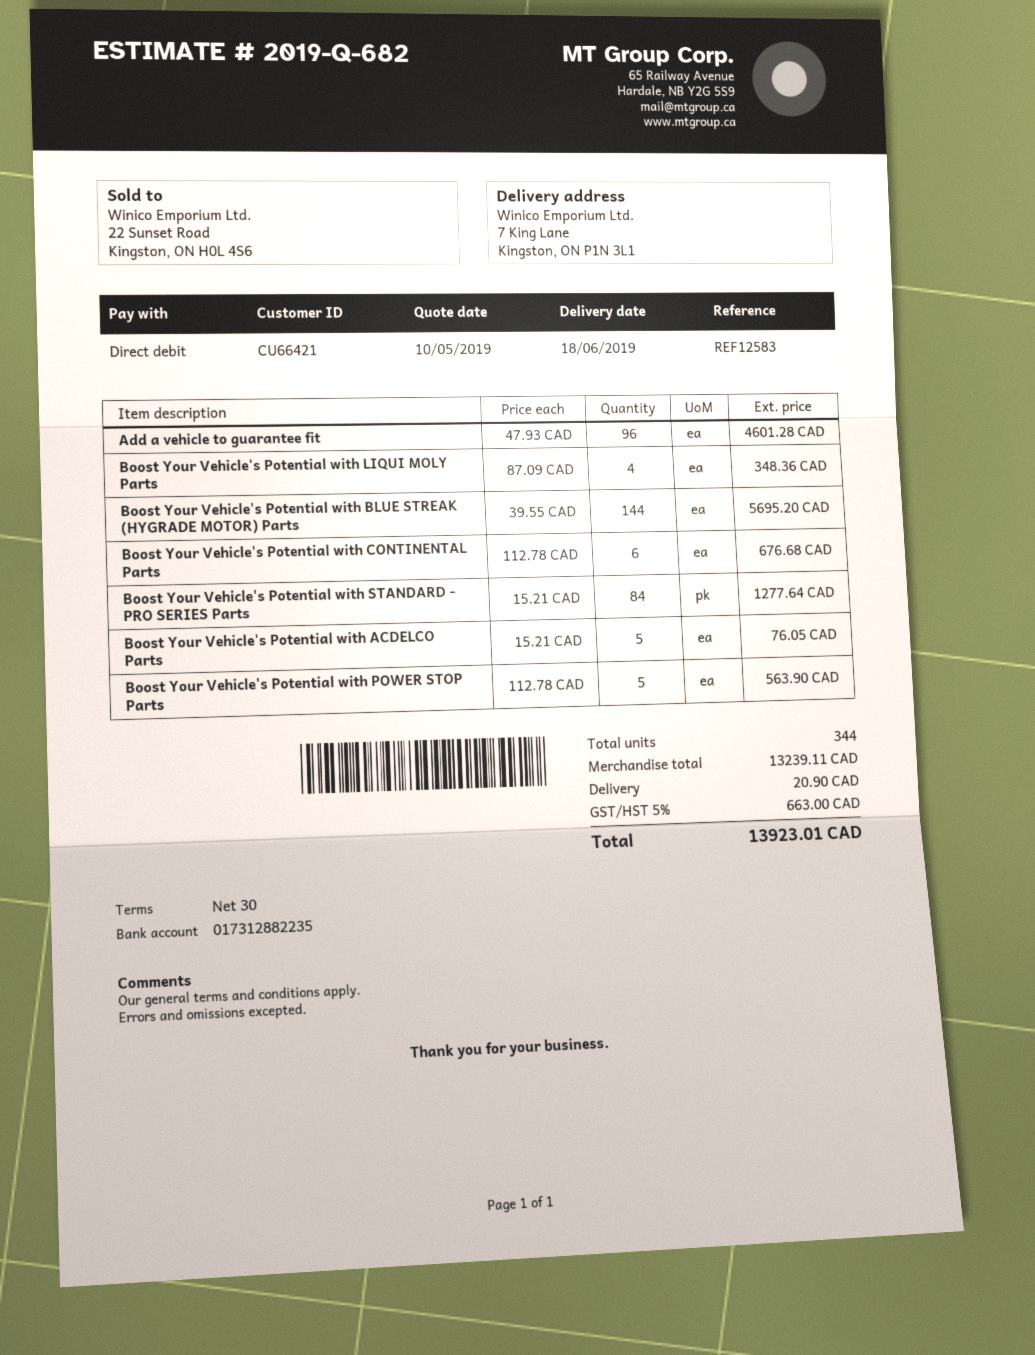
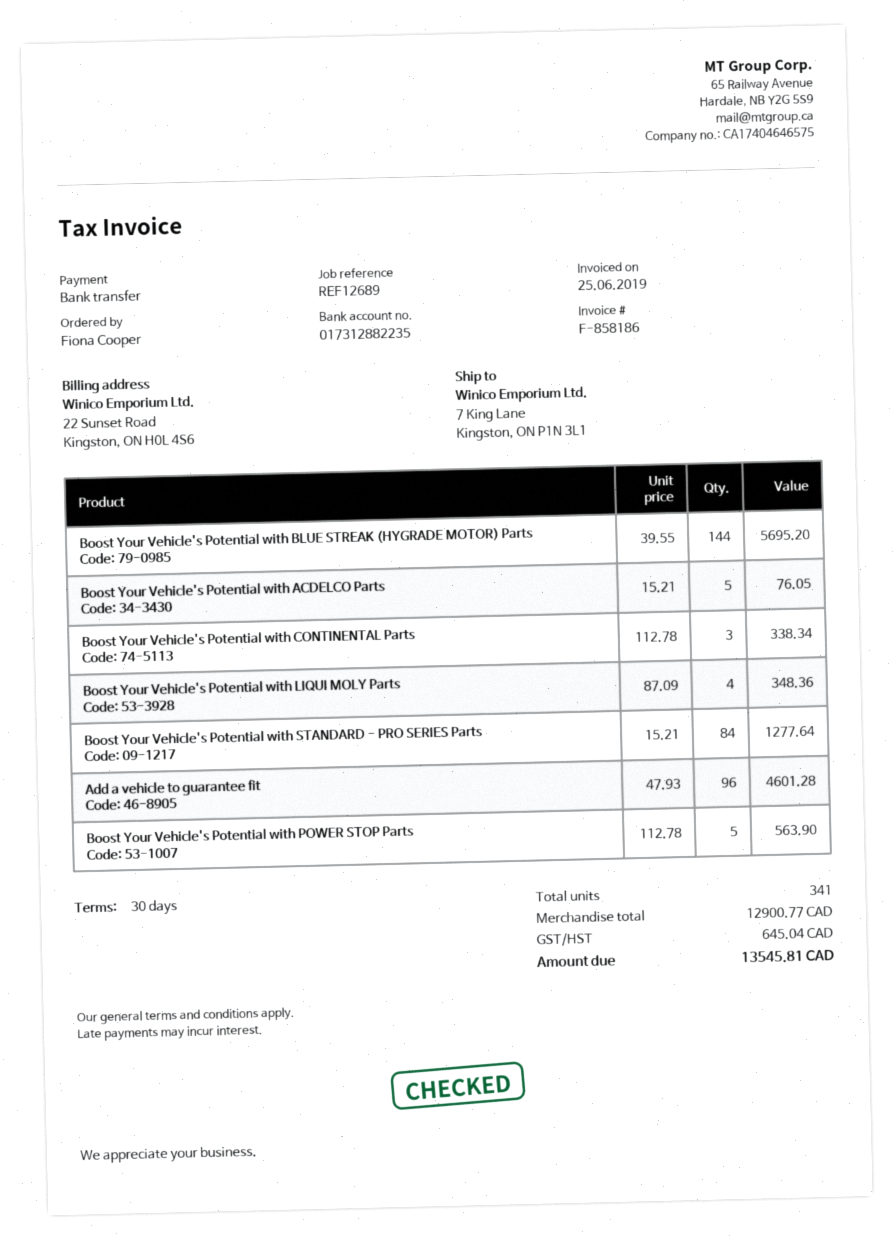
reference: REF12583 -> REF12689
payment method: direct debit -> bank transfer
Boost Your Vehicle's Potential with CONTINENTAL Parts: 6 x 112.78 = 676.68 -> 3 x 112.78 = 338.34
total quantity: 344 -> 341
subtotal: 13239.11 -> 12900.77
shipping: 20.90 -> none
tax: 663.00 -> 645.04
total: 13923.01 -> 13545.81

